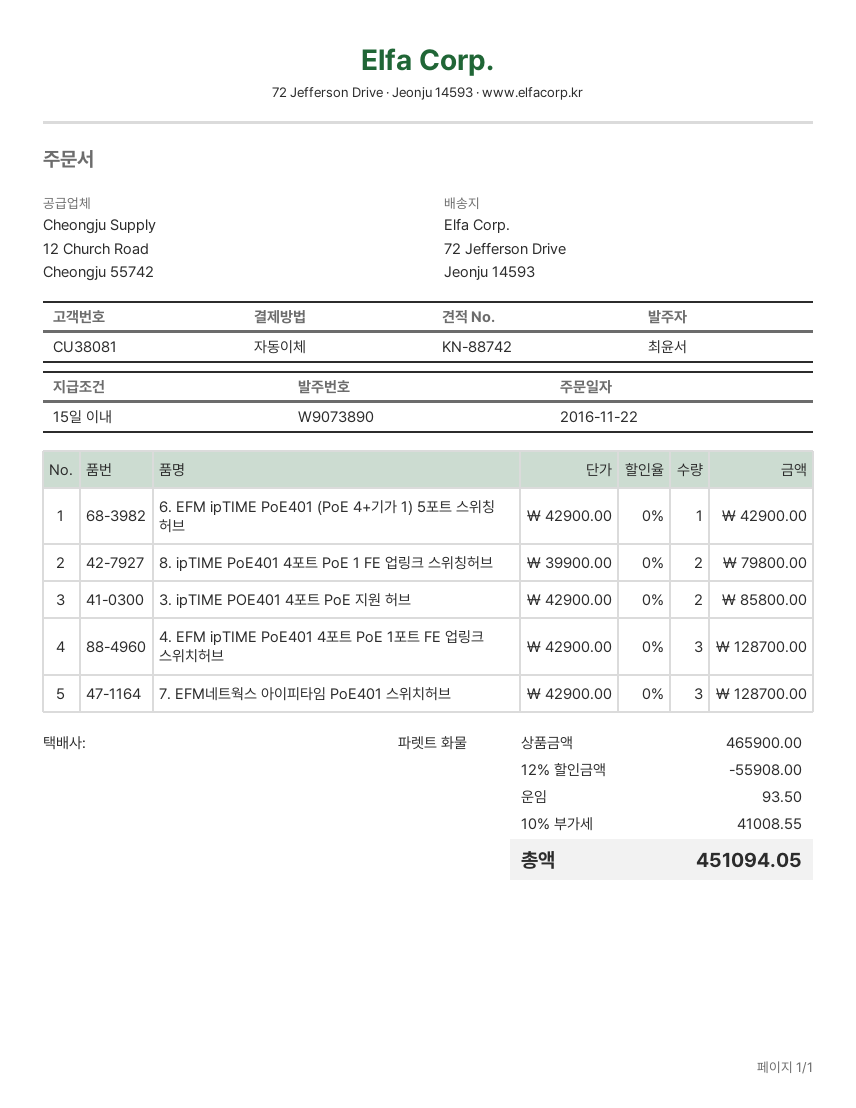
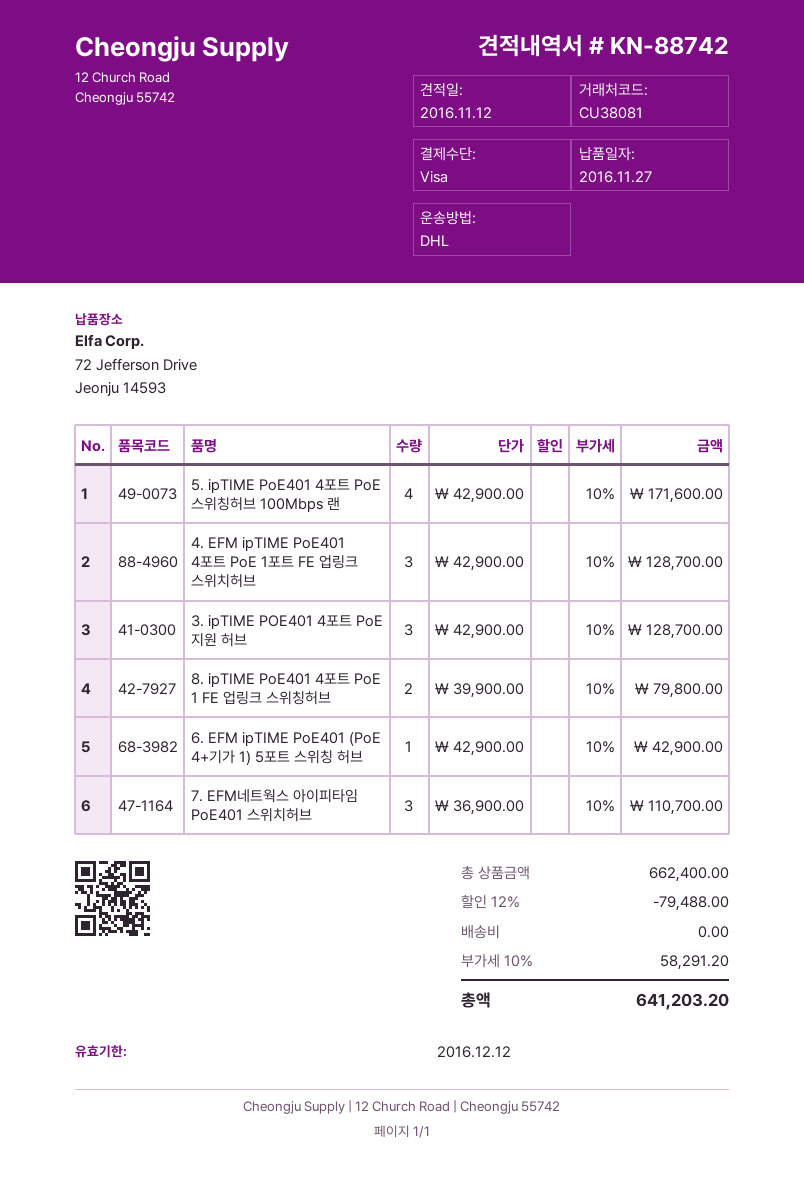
payment method: direct debit -> Visa
shipping method: pallet freight -> DHL
3. ipTIME POE401 4포트 PoE 지원 허브: 2 x 42900.00 = 85800.00 -> 3 x 42900.00 = 128700.00
7. EFM네트웍스 아이피타임 PoE401 스위치허브: 3 x 42900.00 = 128700.00 -> 3 x 36900.00 = 110700.00
5. ipTIME PoE401 4포트 PoE 스위칭허브 100Mbps 랜: none -> 4 x 42900.00 = 171600.00
subtotal: 465900.00 -> 662400.00
discount: 12% = 55908.00 -> 12% = 79488.00
shipping: 93.50 -> 0.00
tax: 10% = 41008.55 -> 10% = 58291.20
total: 451094.05 -> 641203.20

